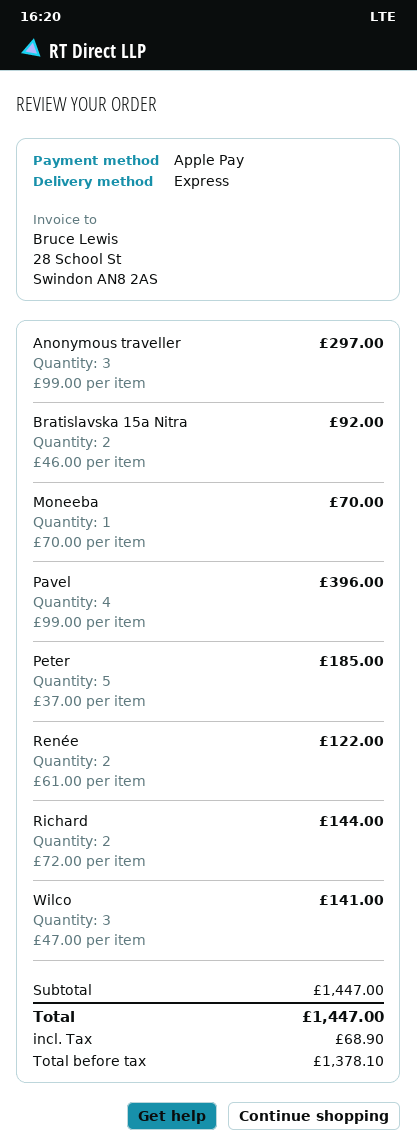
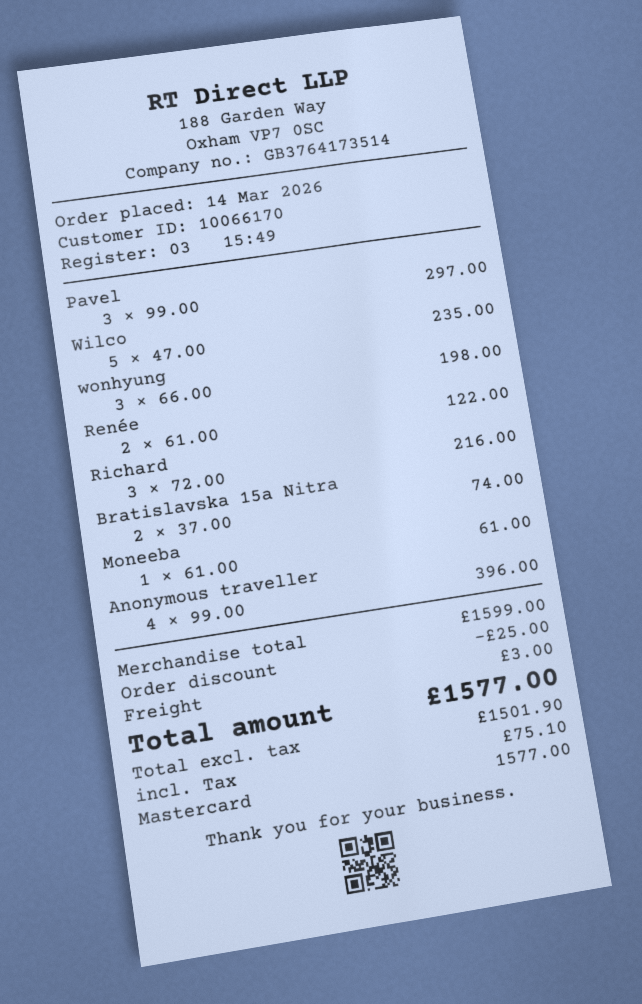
payment method: Apple Pay -> Mastercard
Anonymous traveller: 3 x 99.00 = 297.00 -> 4 x 99.00 = 396.00
Bratislavska 15a Nitra: 2 x 46.00 = 92.00 -> 2 x 37.00 = 74.00
Moneeba: 1 x 70.00 = 70.00 -> 1 x 61.00 = 61.00
Pavel: 4 x 99.00 = 396.00 -> 3 x 99.00 = 297.00
Peter: 5 x 37.00 = 185.00 -> none
Richard: 2 x 72.00 = 144.00 -> 3 x 72.00 = 216.00
Wilco: 3 x 47.00 = 141.00 -> 5 x 47.00 = 235.00
wonhyung: none -> 3 x 66.00 = 198.00
subtotal: 1447.00 -> 1599.00
discount: none -> 25.00
shipping: none -> 3.00
net: 1378.10 -> 1501.90
tax: 68.90 -> 75.10
total: 1447.00 -> 1577.00

